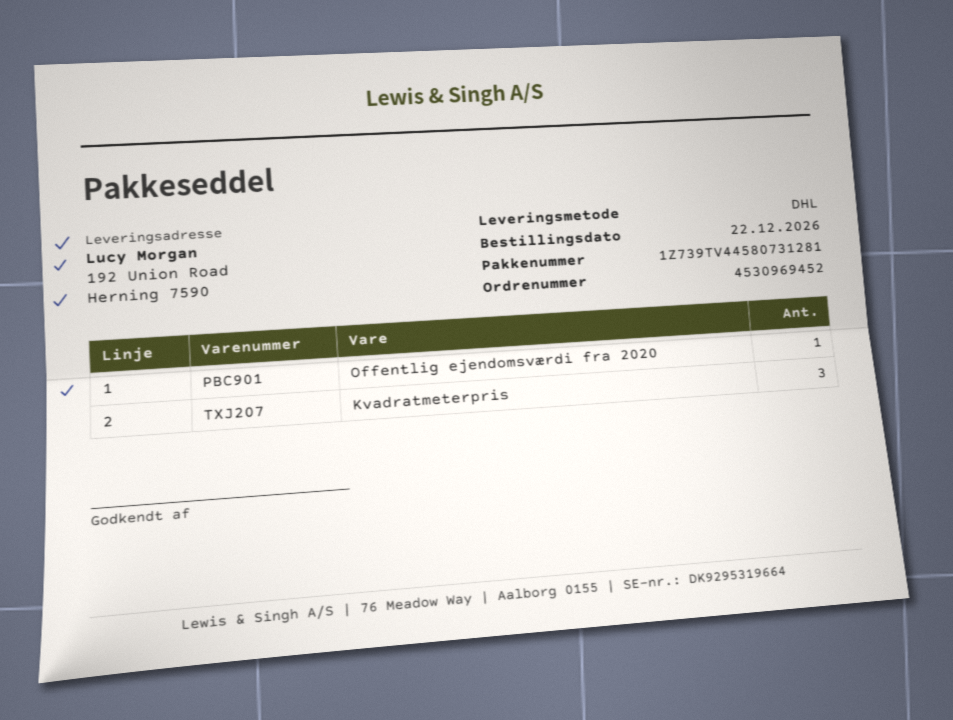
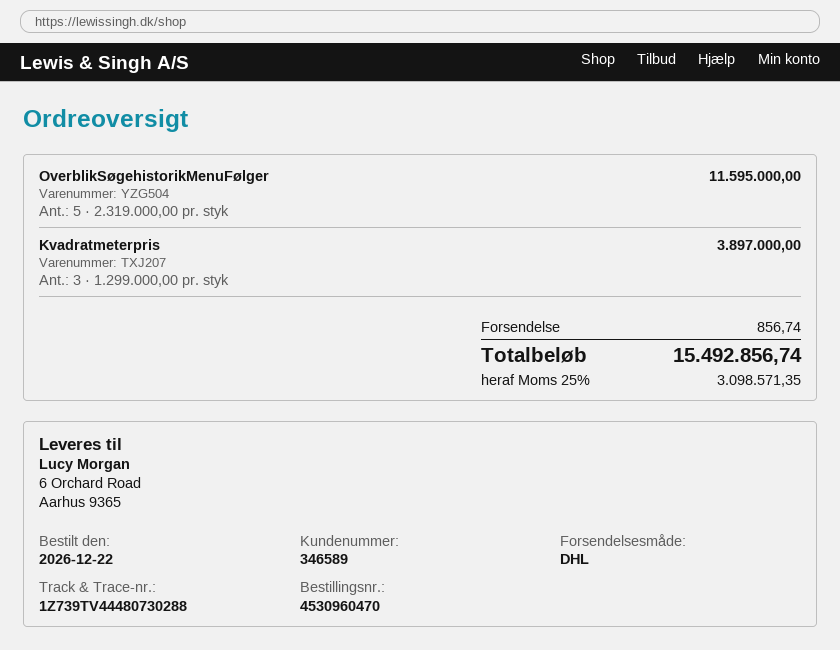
order number: 4530969452 -> 4530960470
tracking number: 1Z739TV44580731281 -> 1Z739TV44480730288
ship to: 192 Union Road, Herning 7590 -> 6 Orchard Road, Aarhus 9365
Offentlig ejendomsværdi fra 2020: 1 -> none
OverblikSøgehistorikMenuFølger: none -> 5

